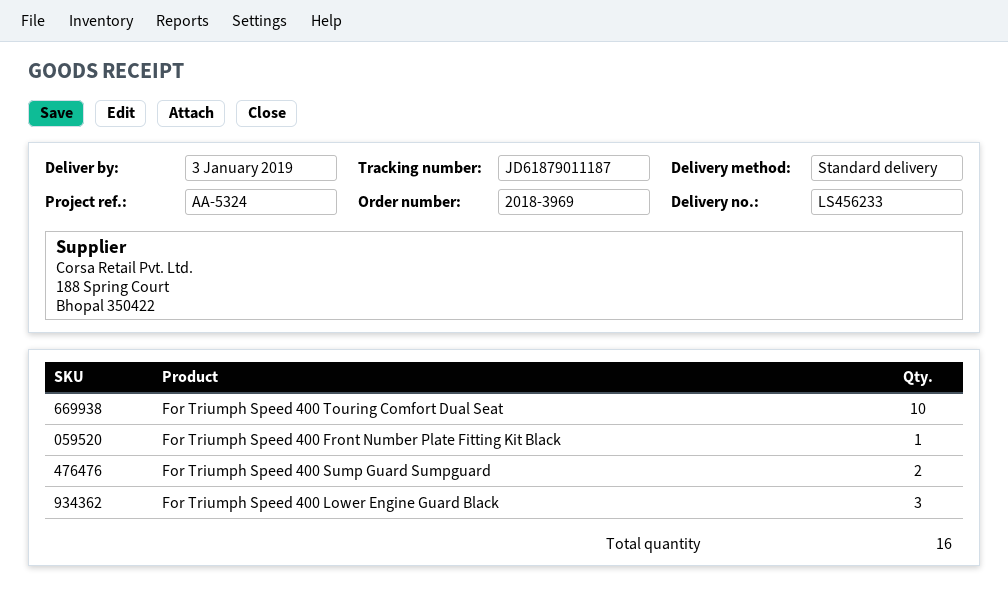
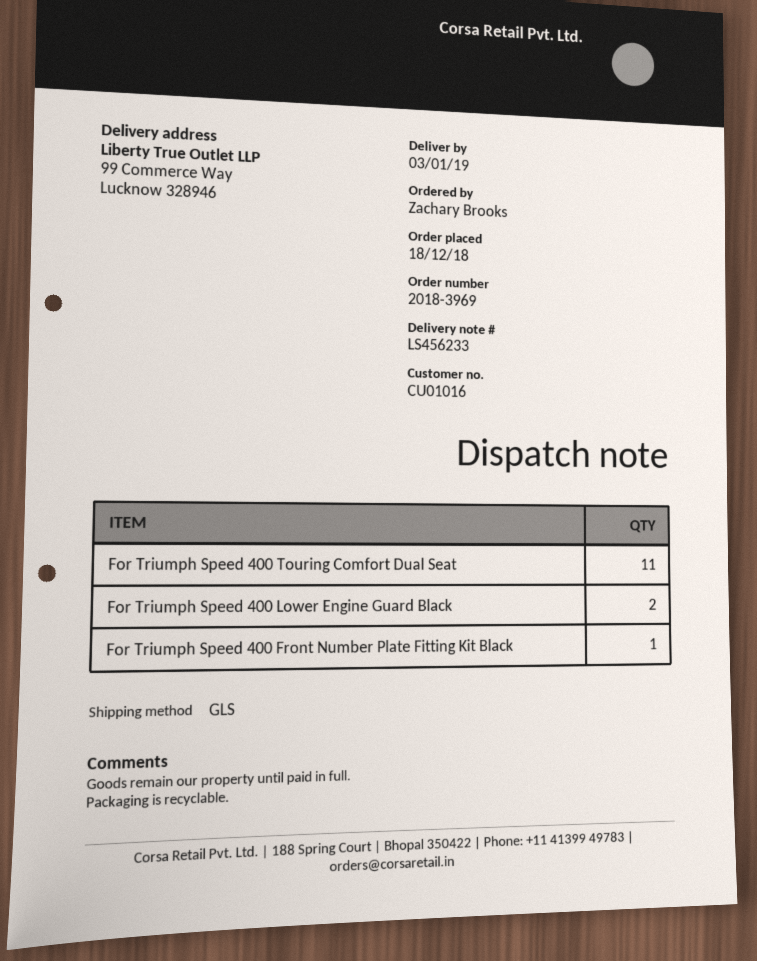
shipping method: standard -> GLS
For Triumph Speed 400 Touring Comfort Dual Seat: 10 -> 11
For Triumph Speed 400 Sump Guard Sumpguard: 2 -> none
For Triumph Speed 400 Lower Engine Guard Black: 3 -> 2

